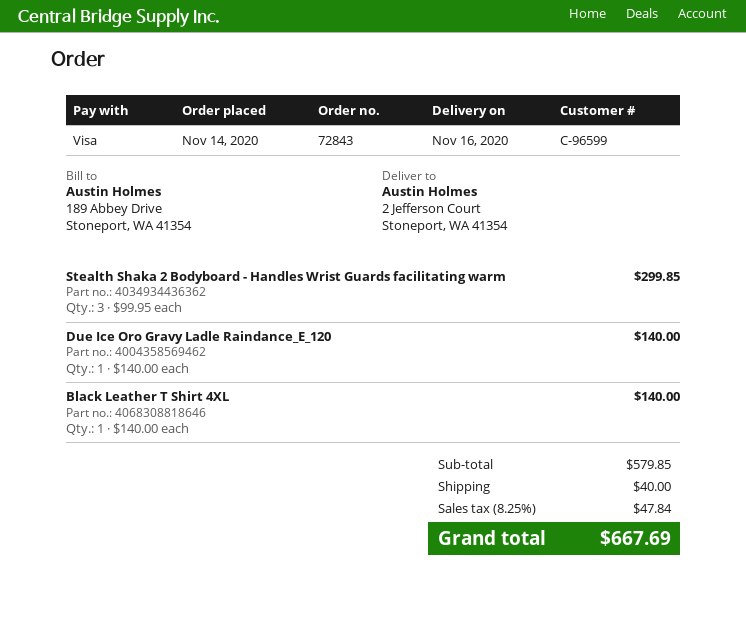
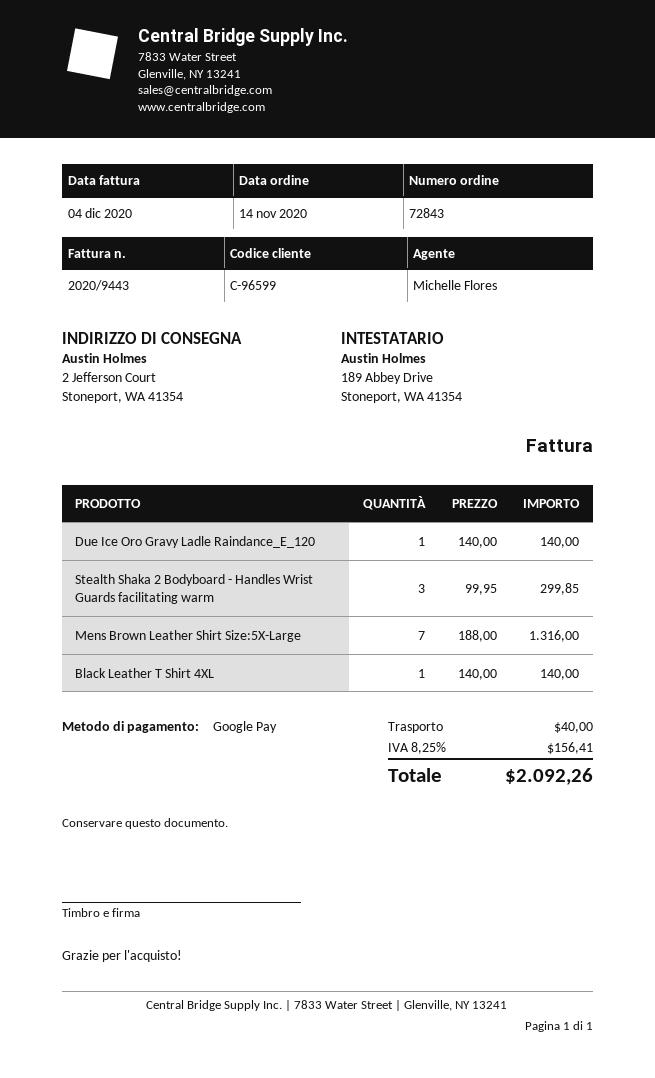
payment method: Visa -> Google Pay
Mens Brown Leather Shirt Size:5X-Large: none -> 7 x 188.00 = 1316.00
tax: 8.25% = 47.84 -> 8.25% = 156.41
total: 667.69 -> 2092.26

